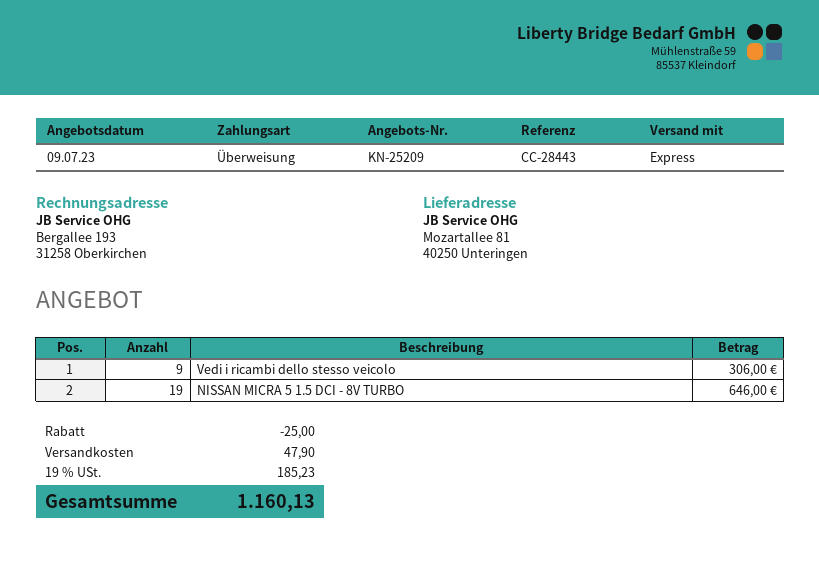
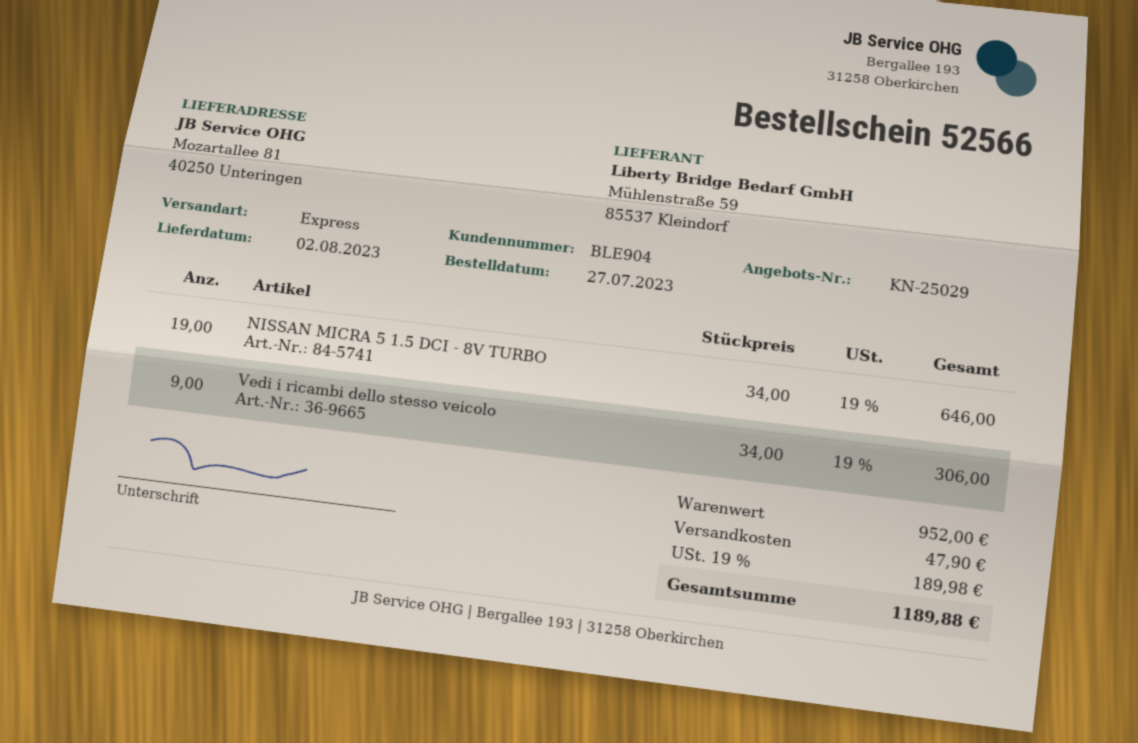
quote number: KN-25209 -> KN-25029
discount: 25.00 -> none
tax: 19% = 185.23 -> 19% = 189.98
total: 1160.13 -> 1189.88

